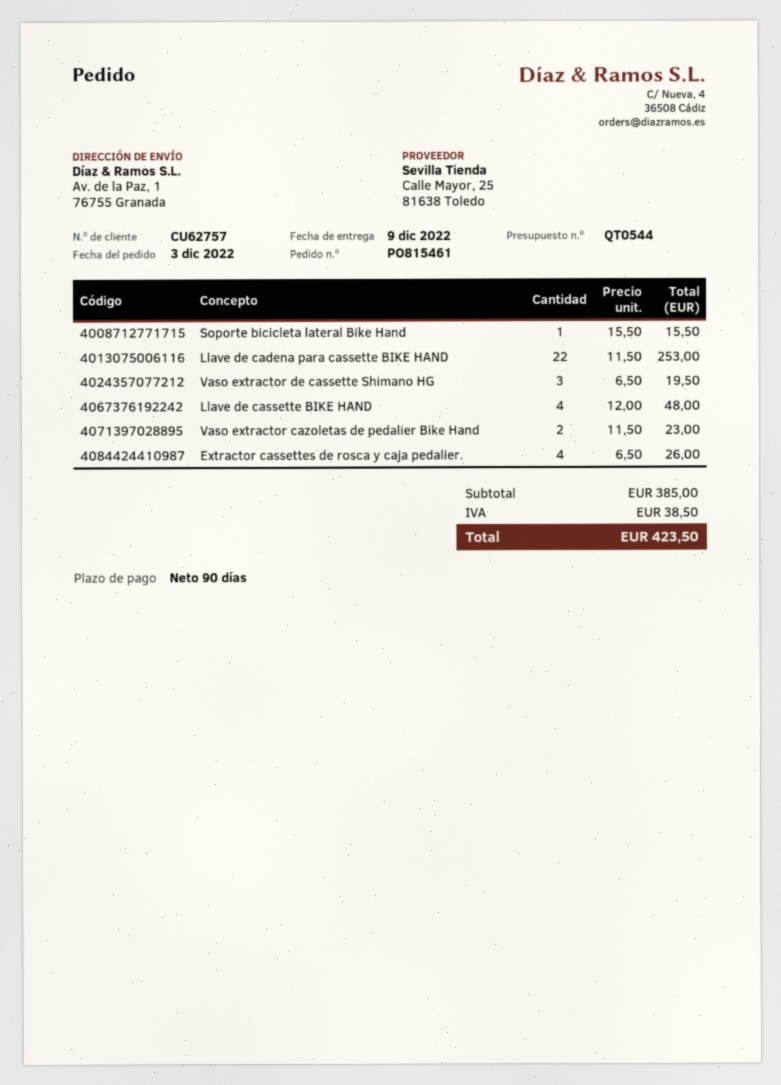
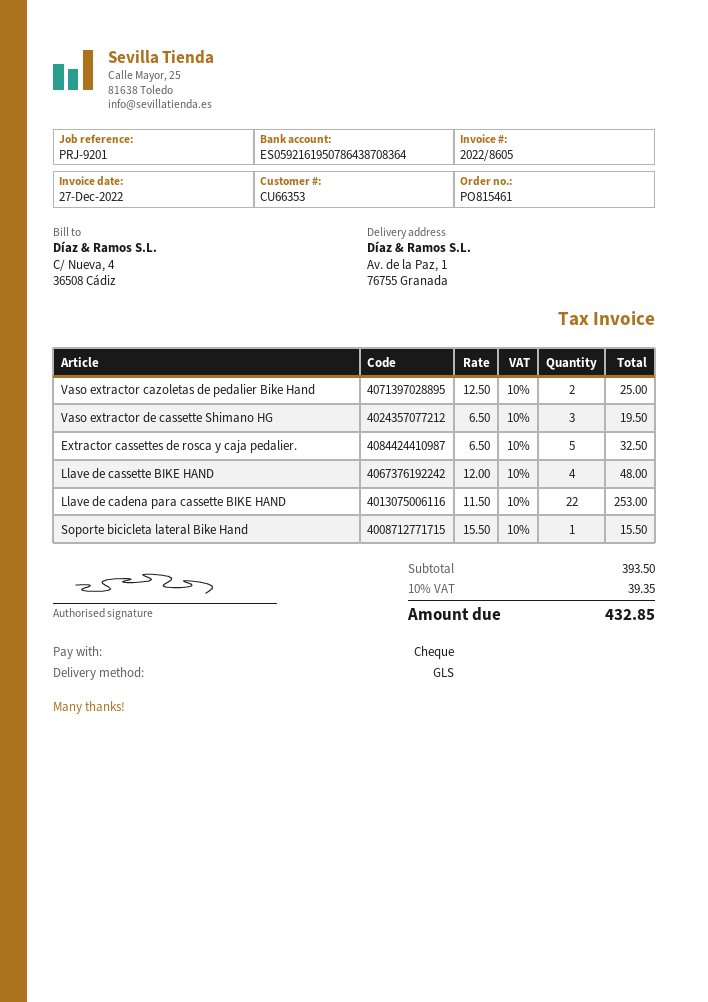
customer number: CU62757 -> CU66353
Vaso extractor cazoletas de pedalier Bike Hand: 2 x 11.50 = 23.00 -> 2 x 12.50 = 25.00
Extractor cassettes de rosca y caja pedalier.: 4 x 6.50 = 26.00 -> 5 x 6.50 = 32.50
subtotal: 385.00 -> 393.50
tax: 38.50 -> 39.35
total: 423.50 -> 432.85

